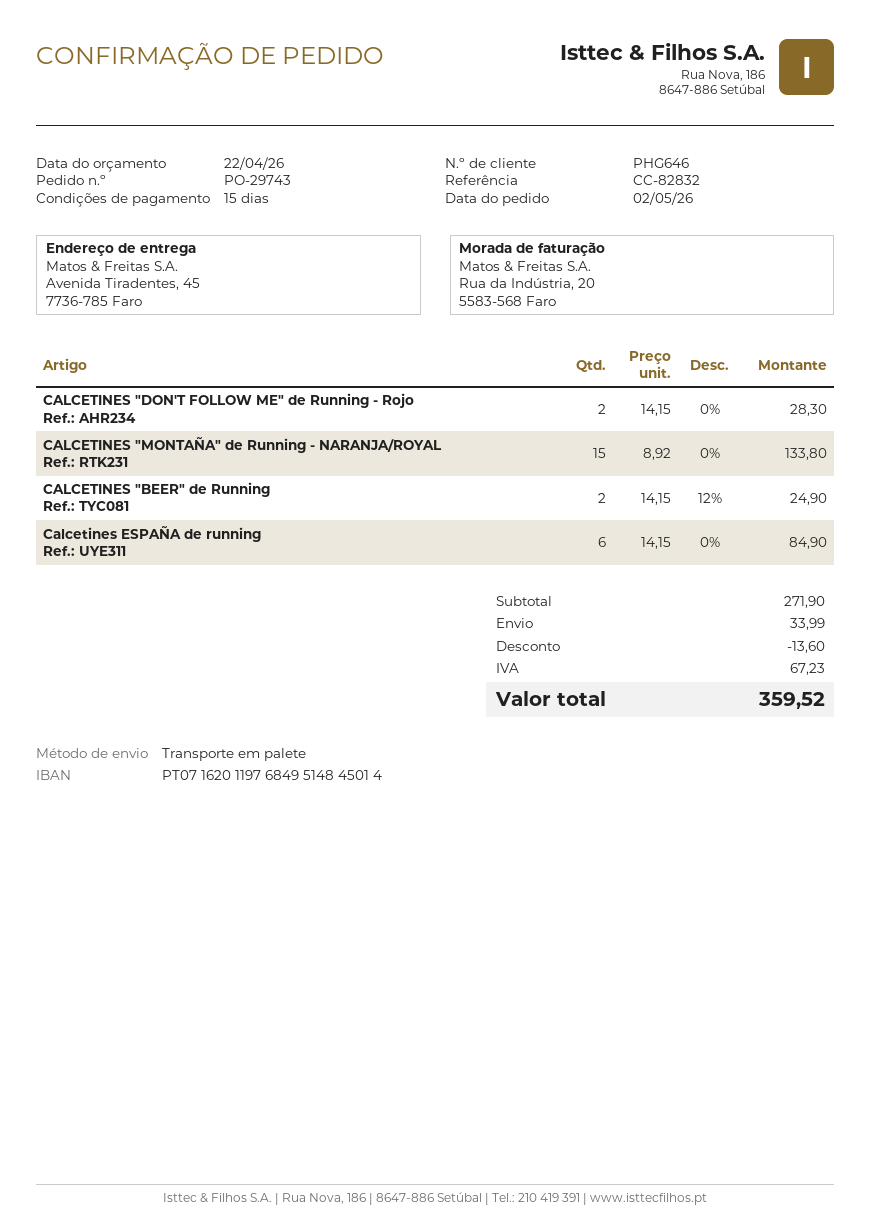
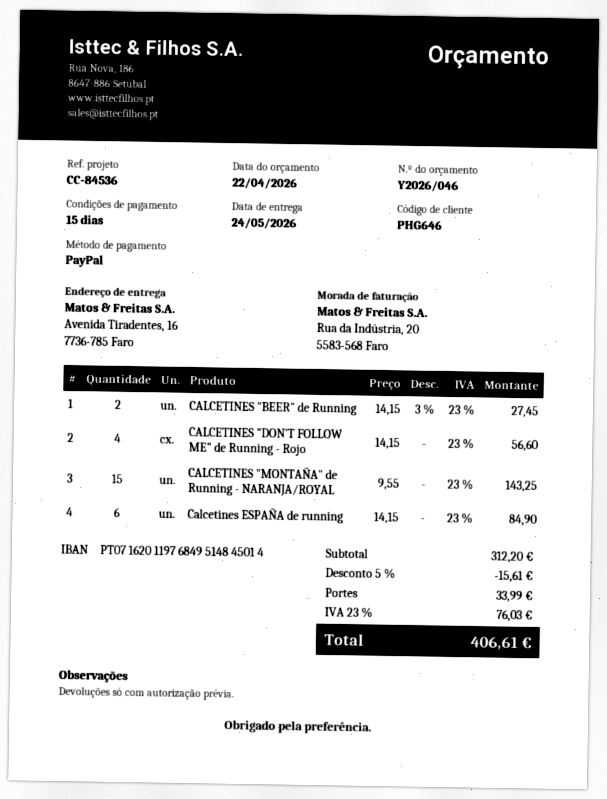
reference: CC-82832 -> CC-84536
ship to: Avenida Tiradentes, 45, 7736-785 Faro -> Avenida Tiradentes, 16, 7736-785 Faro
CALCETINES "DON'T FOLLOW ME" de Running - Rojo: 2 x 14.15 = 28.30 -> 4 x 14.15 = 56.60
CALCETINES "MONTAÑA" de Running - NARANJA/ROYAL: 15 x 8.92 = 133.80 -> 15 x 9.55 = 143.25
CALCETINES "BEER" de Running: 2 x 14.15 - 12% = 24.90 -> 2 x 14.15 - 3% = 27.45
subtotal: 271.90 -> 312.20
discount: 13.60 -> 15.61
tax: 67.23 -> 76.03
total: 359.52 -> 406.61

